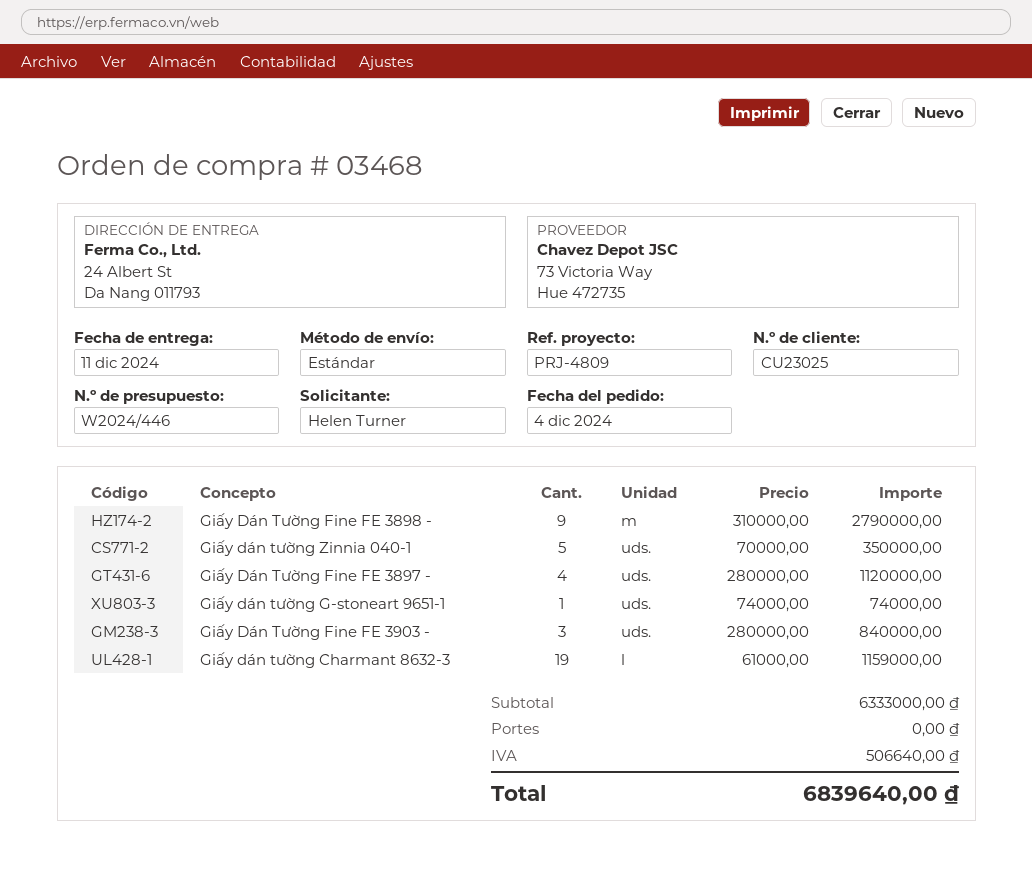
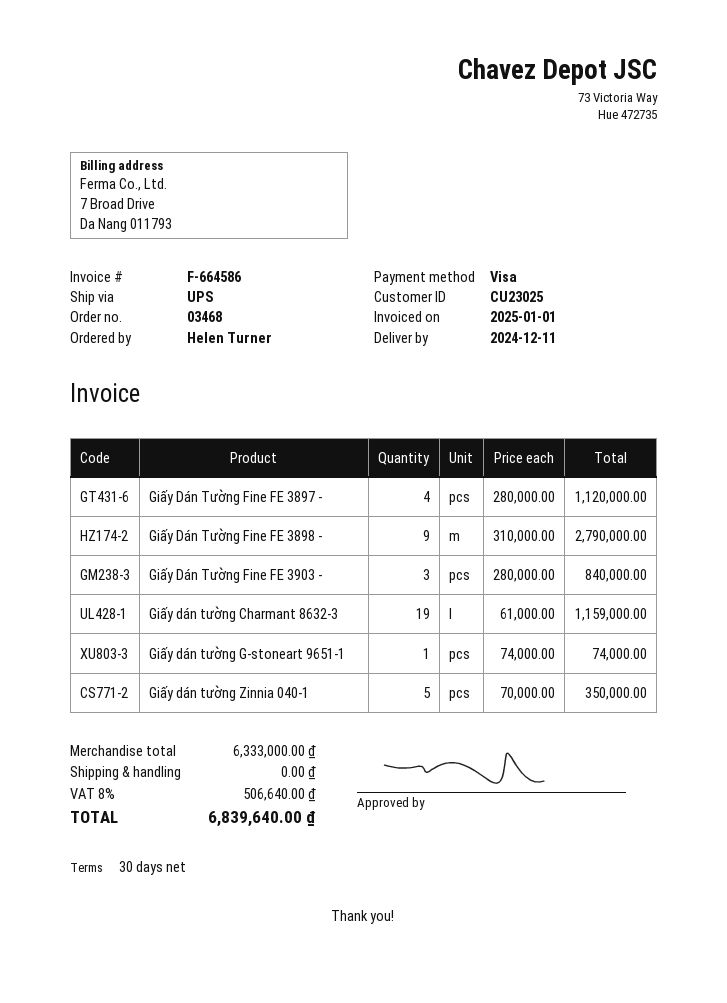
shipping method: standard -> UPS

